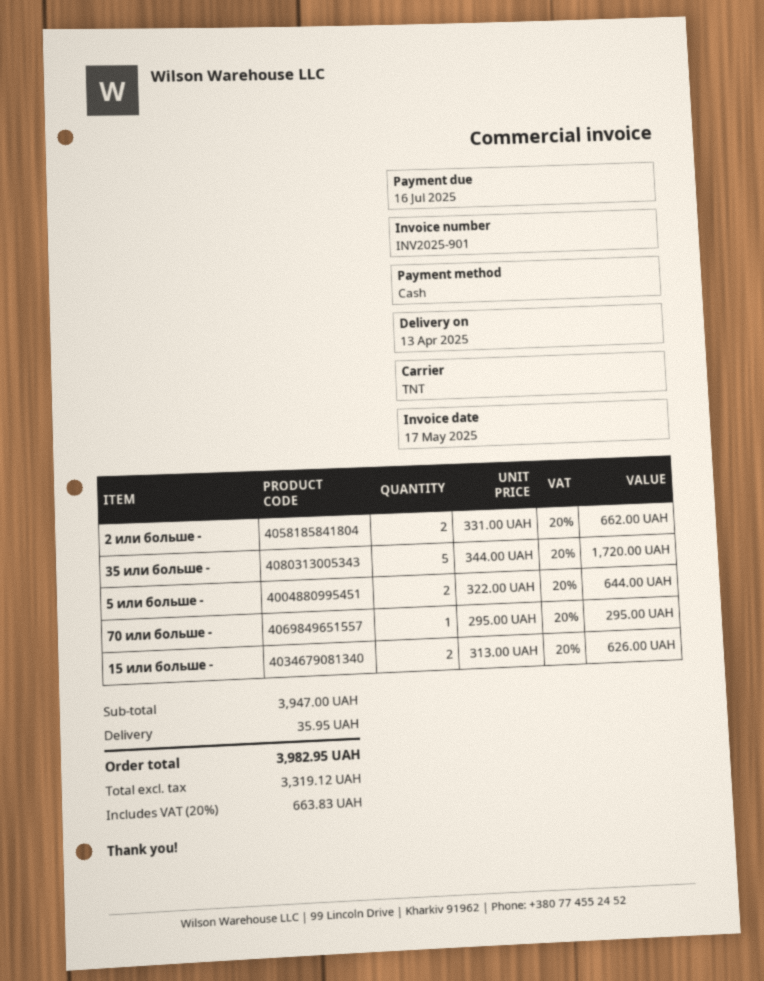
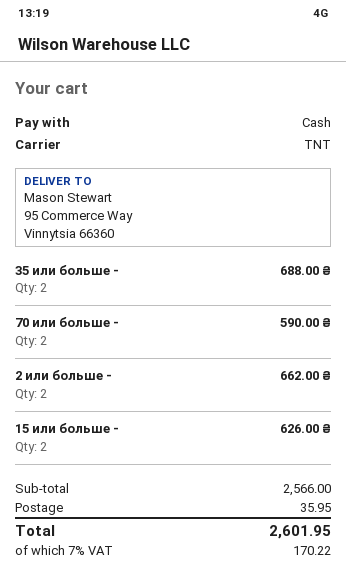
35 или больше -: 5 for 1720.00 -> 2 for 688.00
5 или больше -: 2 for 644.00 -> none
70 или больше -: 1 for 295.00 -> 2 for 590.00
subtotal: 3947.00 -> 2566.00
tax: 20% = 663.83 -> 7% = 170.22
total: 3982.95 -> 2601.95

